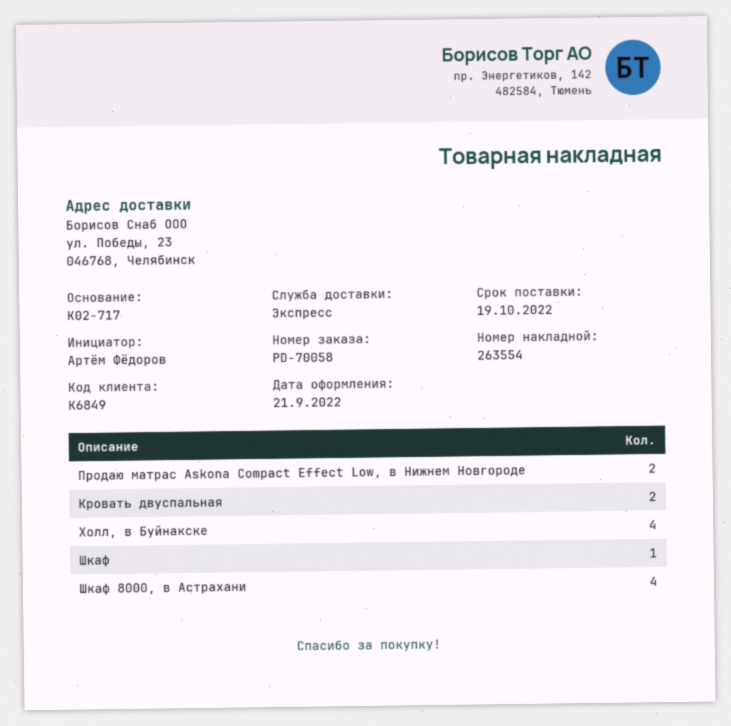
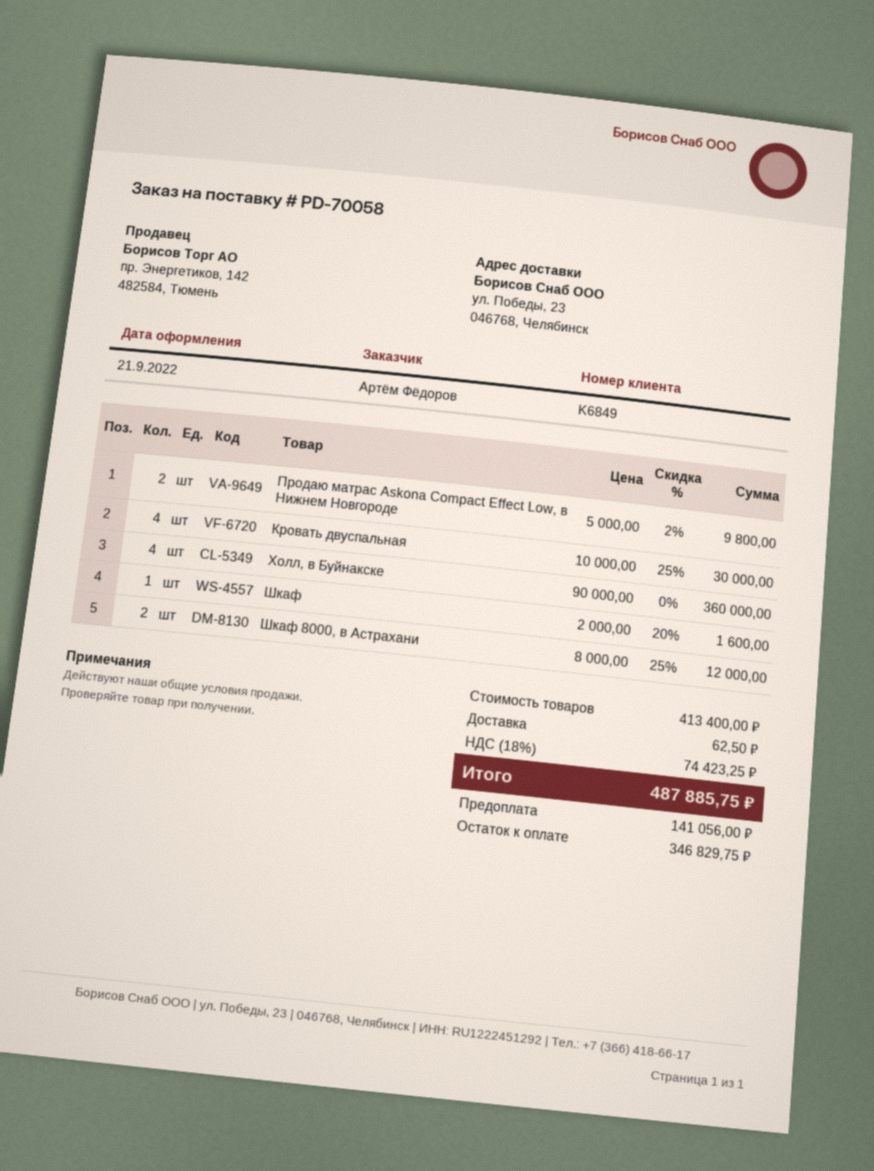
Кровать двуспальная: 2 -> 4
Шкаф 8000, в Астрахани: 4 -> 2

